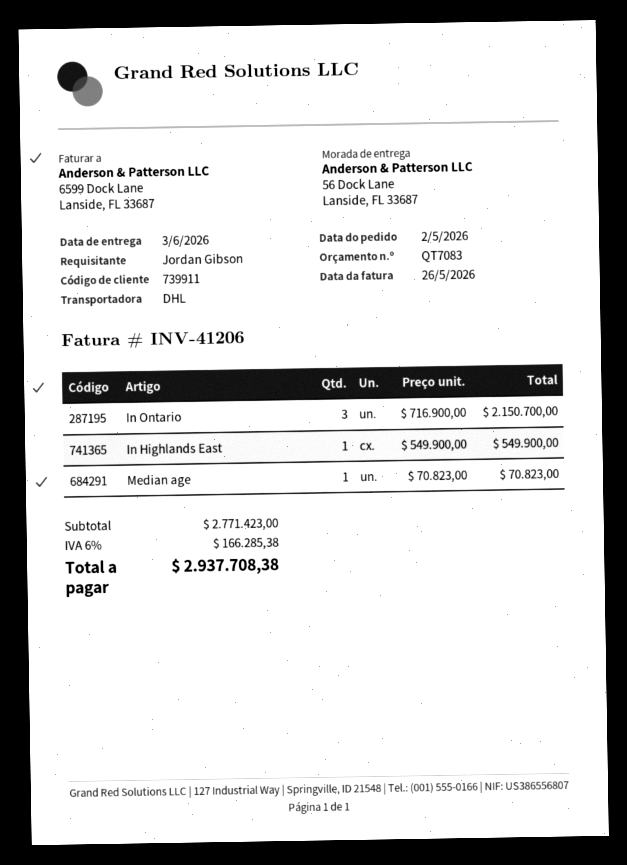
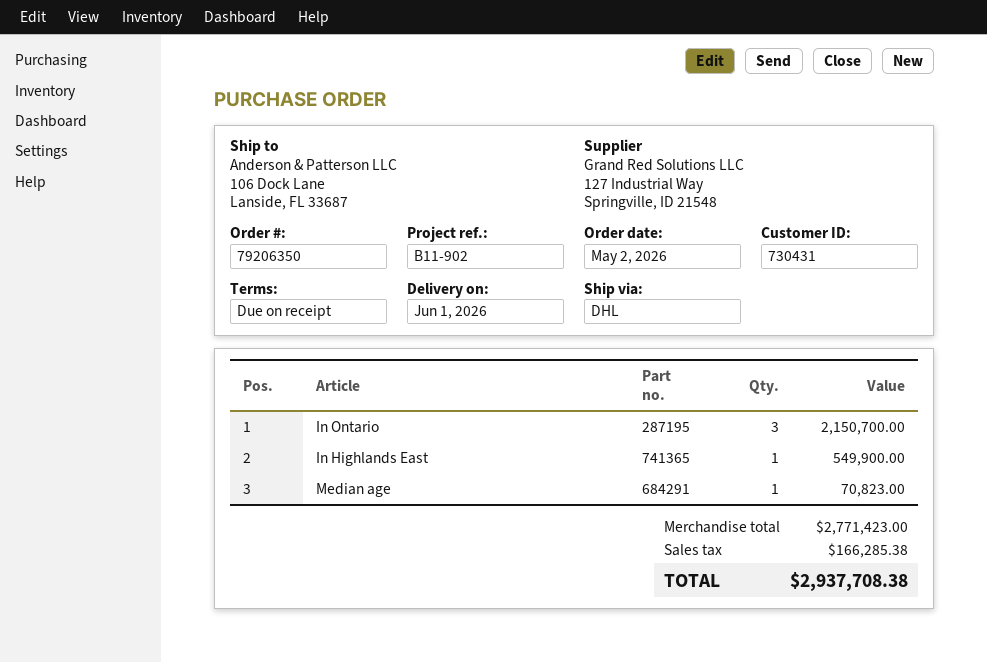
delivery date: 2026-06-03 -> 2026-06-01
customer number: 739911 -> 730431
ship to: 56 Dock Lane, Lanside, FL 33687 -> 106 Dock Lane, Lanside, FL 33687

